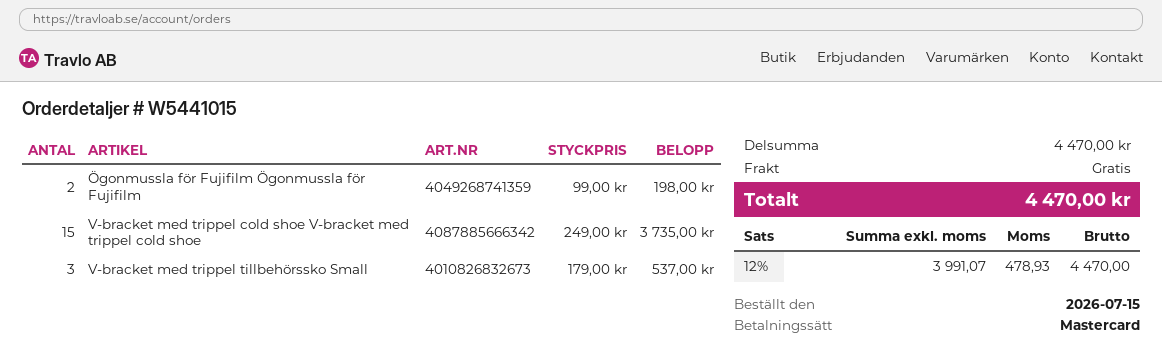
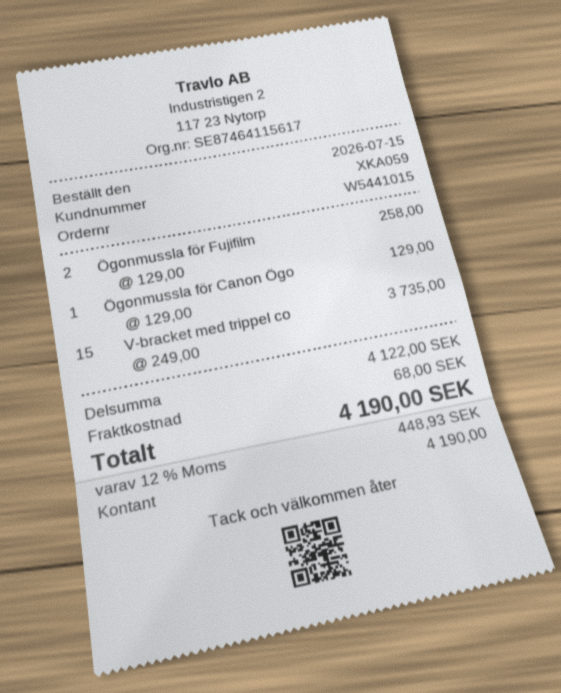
payment method: Mastercard -> cash
Ögonmussla för Fujifilm Ögonmussla för Fujifilm: 2 x 99.00 = 198.00 -> 2 x 129.00 = 258.00
V-bracket med trippel tillbehörssko Small: 3 x 179.00 = 537.00 -> none
Ögonmussla för Canon Ögo: none -> 1 x 129.00 = 129.00
subtotal: 4470.00 -> 4122.00
shipping: 0.00 -> 68.00
tax: 12% = 478.93 -> 12% = 448.93
total: 4470.00 -> 4190.00

